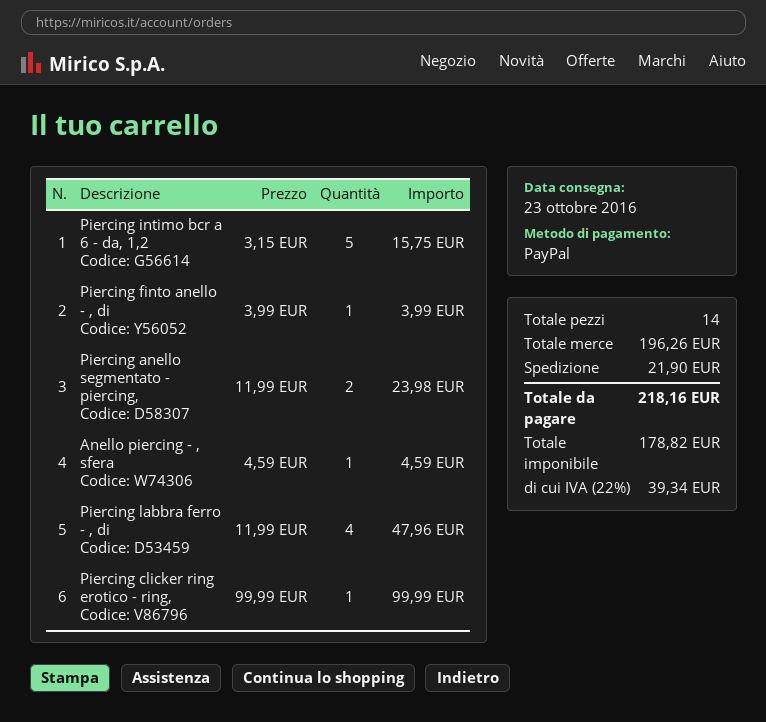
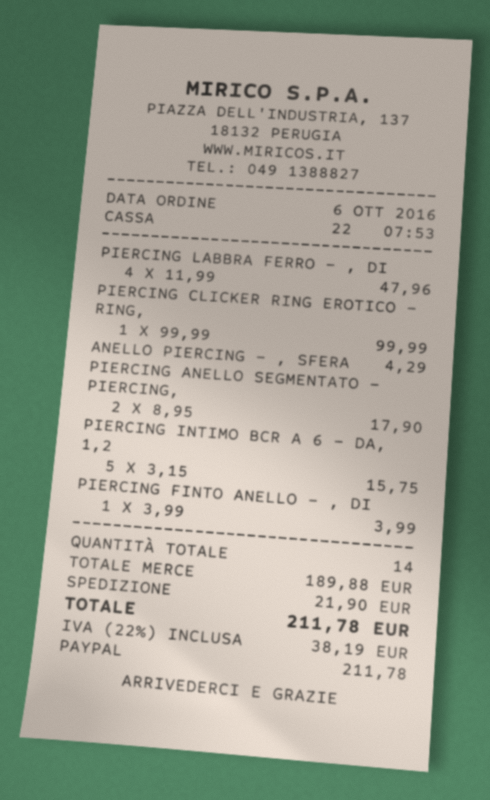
Piercing anello segmentato - piercing,: 2 x 11.99 = 23.98 -> 2 x 8.95 = 17.90
Anello piercing - , sfera: 1 x 4.59 = 4.59 -> 1 x 4.29 = 4.29
subtotal: 196.26 -> 189.88
tax: 22% = 39.34 -> 22% = 38.19
total: 218.16 -> 211.78

